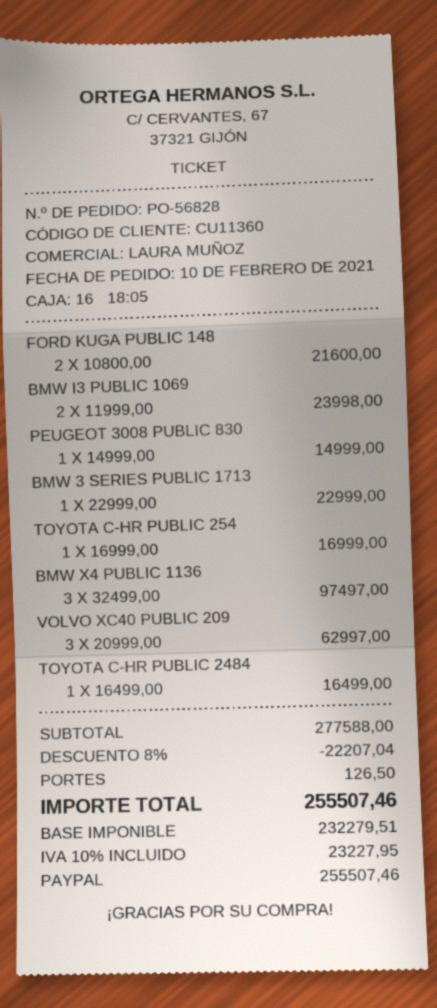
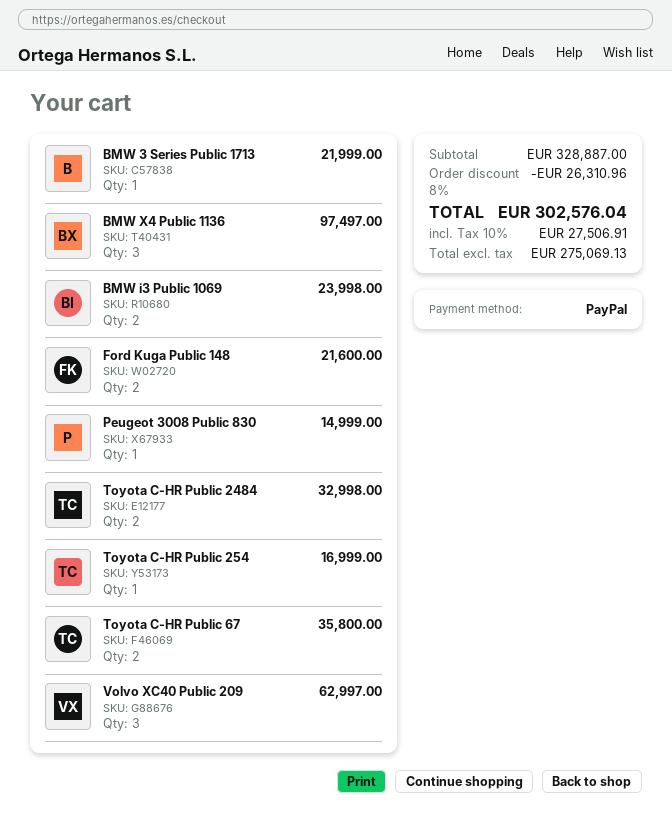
BMW 3 SERIES PUBLIC 1713: 1 for 22999.00 -> 1 for 21999.00
TOYOTA C-HR PUBLIC 2484: 1 for 16499.00 -> 2 for 32998.00
Toyota C-HR Public 67: none -> 2 for 35800.00
subtotal: 277588.00 -> 328887.00
discount: 8% = 22207.04 -> 8% = 26310.96
shipping: 126.50 -> none
net: 232279.51 -> 275069.13
tax: 10% = 23227.95 -> 10% = 27506.91
total: 255507.46 -> 302576.04

